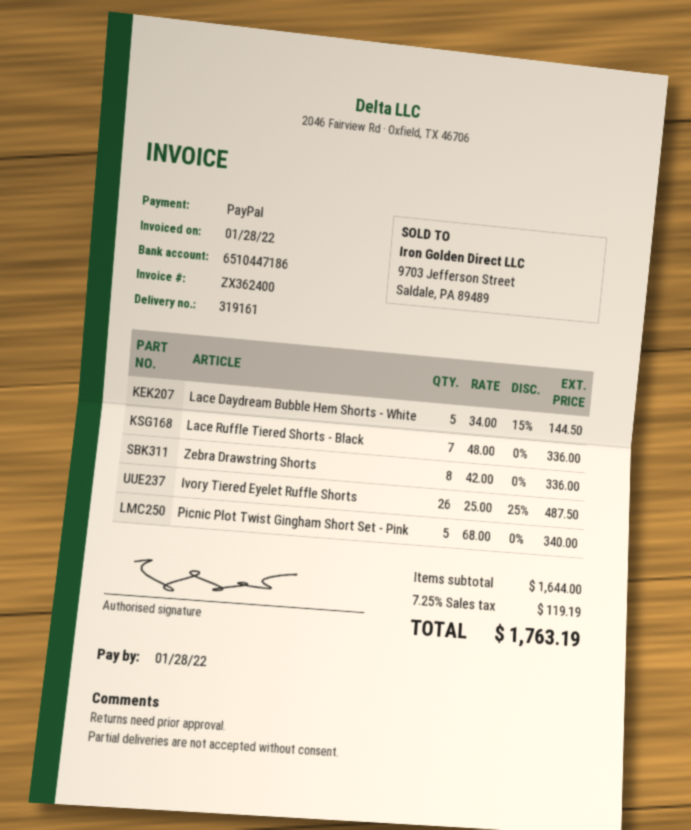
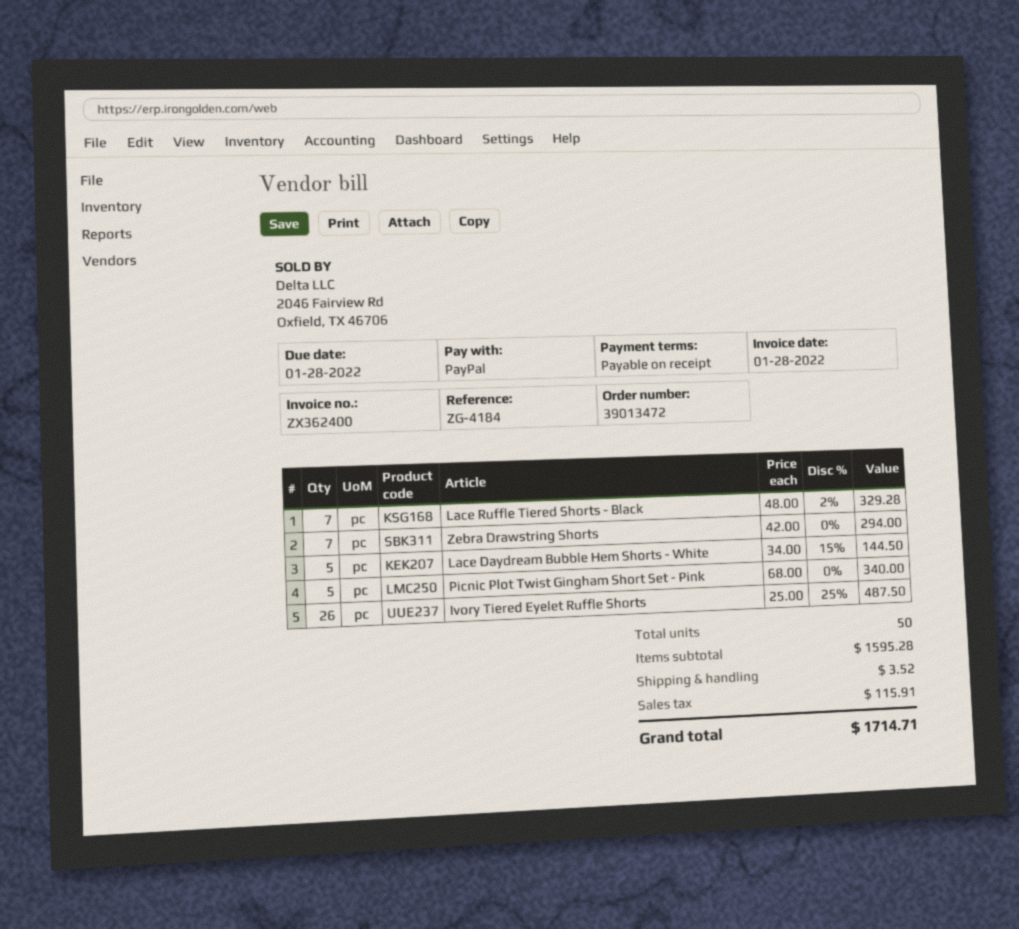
Lace Ruffle Tiered Shorts - Black: 7 x 48.00 = 336.00 -> 7 x 48.00 - 2% = 329.28
Zebra Drawstring Shorts: 8 x 42.00 = 336.00 -> 7 x 42.00 = 294.00
subtotal: 1644.00 -> 1595.28
shipping: none -> 3.52
tax: 119.19 -> 115.91
total: 1763.19 -> 1714.71

